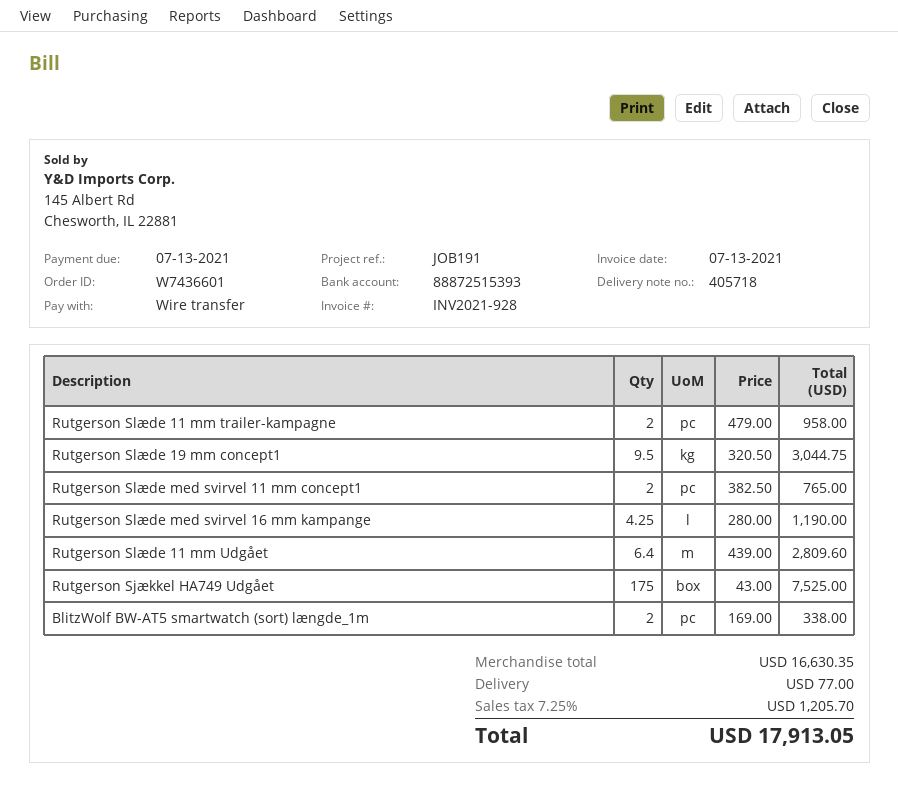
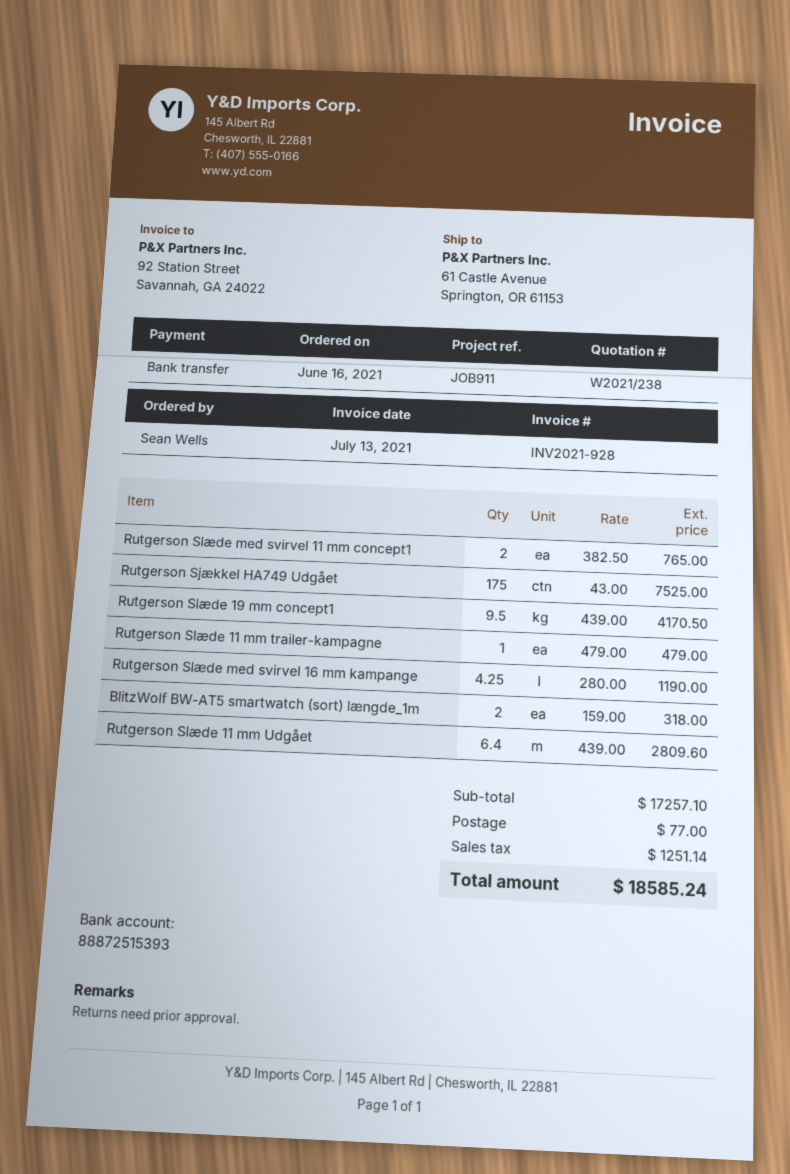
reference: JOB191 -> JOB911
Rutgerson Slæde 11 mm trailer-kampagne: 2 x 479.00 = 958.00 -> 1 x 479.00 = 479.00
Rutgerson Slæde 19 mm concept1: 9.5 x 320.50 = 3044.75 -> 9.5 x 439.00 = 4170.50
BlitzWolf BW-AT5 smartwatch (sort) længde_1m: 2 x 169.00 = 338.00 -> 2 x 159.00 = 318.00
subtotal: 16630.35 -> 17257.10
tax: 1205.70 -> 1251.14
total: 17913.05 -> 18585.24

